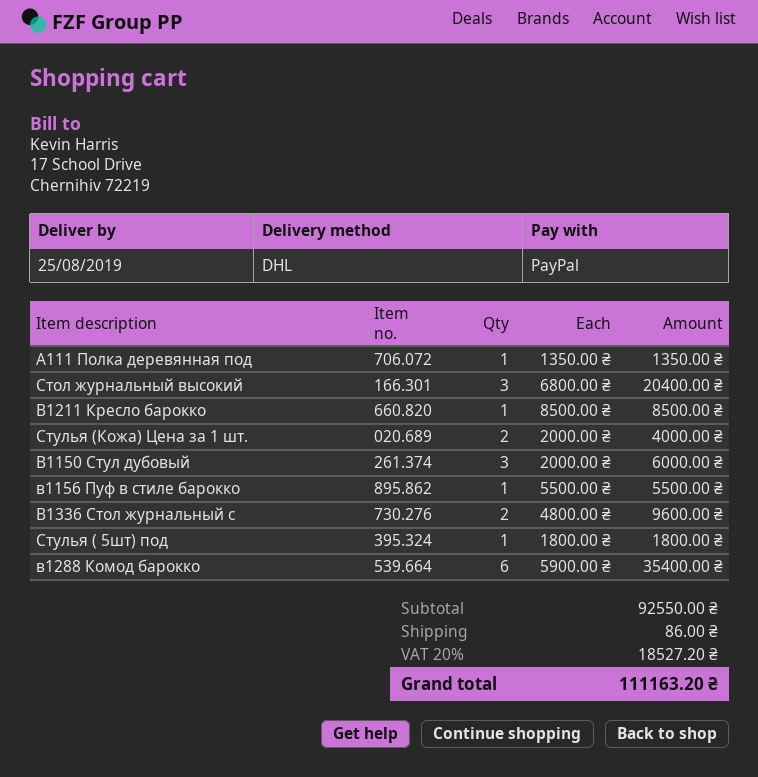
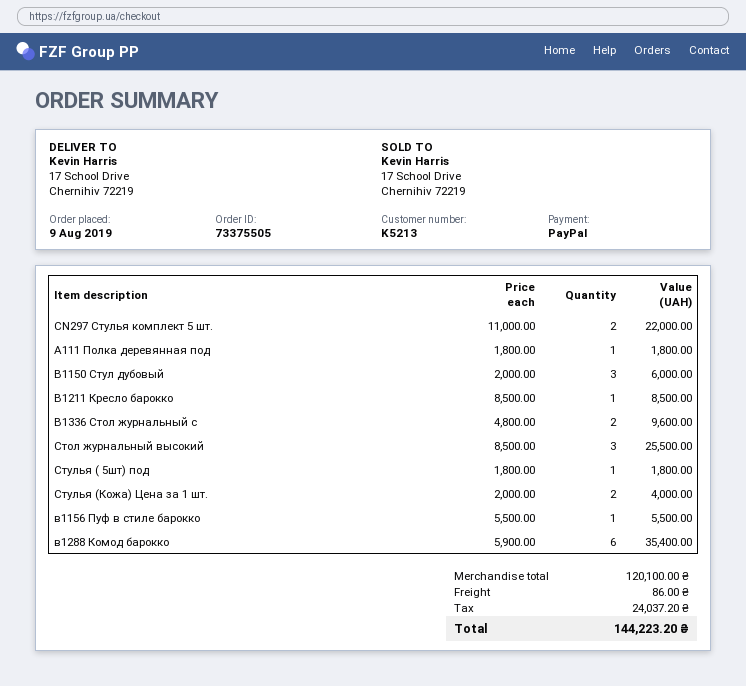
А111 Полка деревянная под: 1 x 1350.00 = 1350.00 -> 1 x 1800.00 = 1800.00
Стол журнальный высокий: 3 x 6800.00 = 20400.00 -> 3 x 8500.00 = 25500.00
CN297 Стулья комплект 5 шт.: none -> 2 x 11000.00 = 22000.00
subtotal: 92550.00 -> 120100.00
tax: 18527.20 -> 24037.20
total: 111163.20 -> 144223.20

